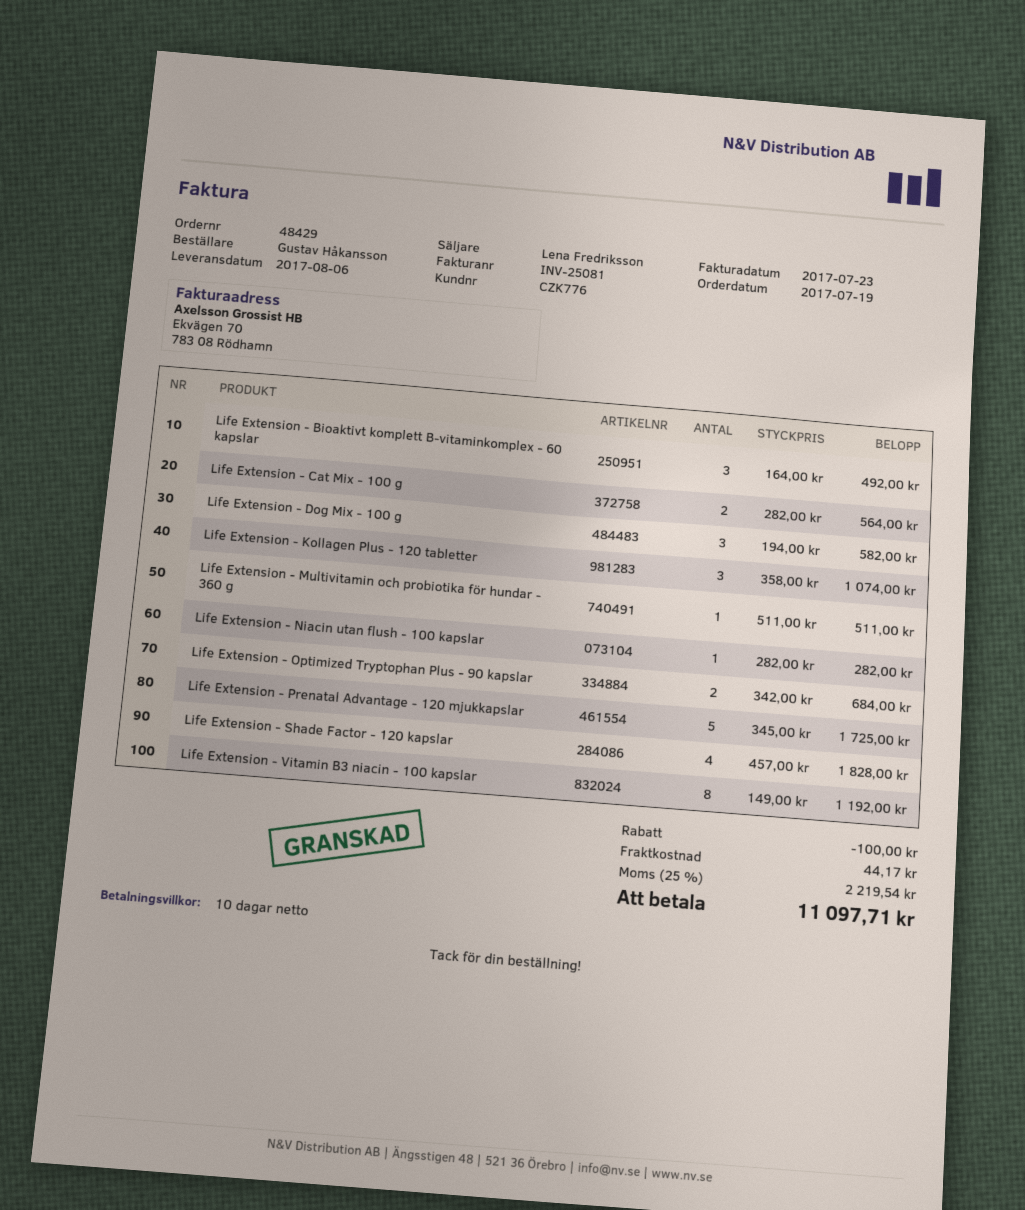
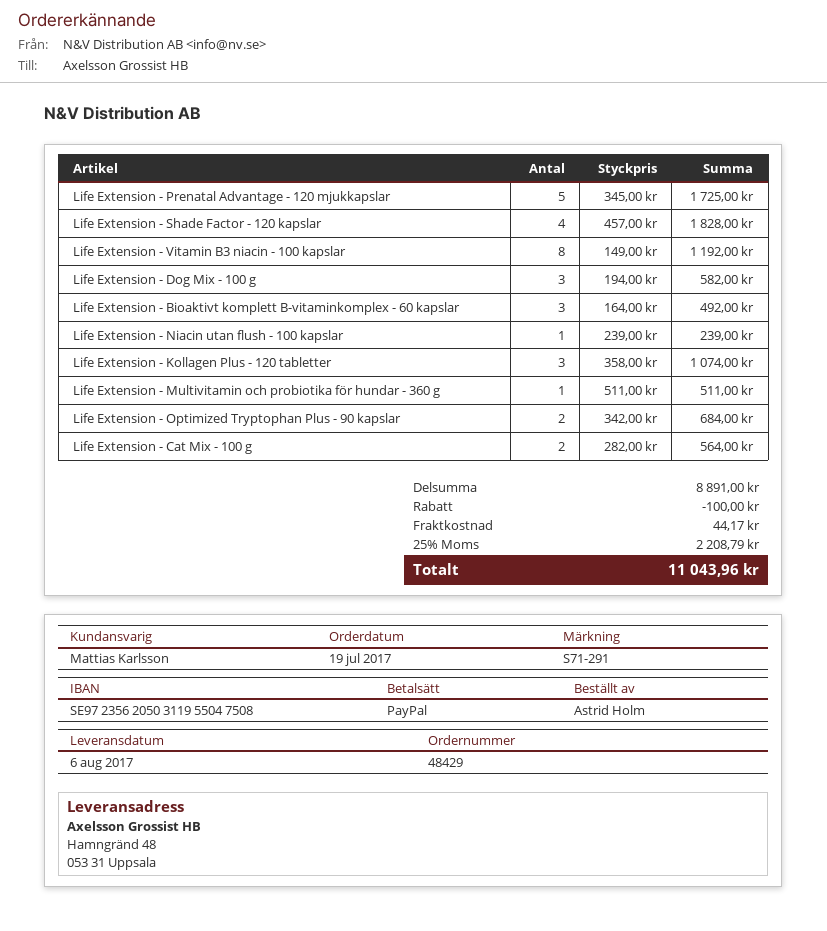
ordered by: Gustav Håkansson -> Astrid Holm
sales rep: Lena Fredriksson -> Mattias Karlsson
Life Extension - Niacin utan flush - 100 kapslar: 1 x 282.00 = 282.00 -> 1 x 239.00 = 239.00
tax: 25% = 2219.54 -> 25% = 2208.79
total: 11097.71 -> 11043.96

